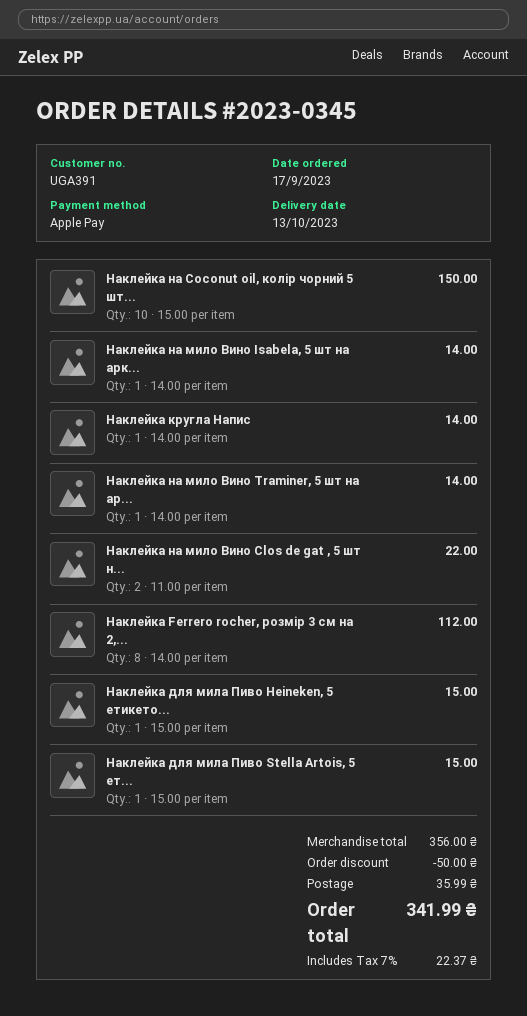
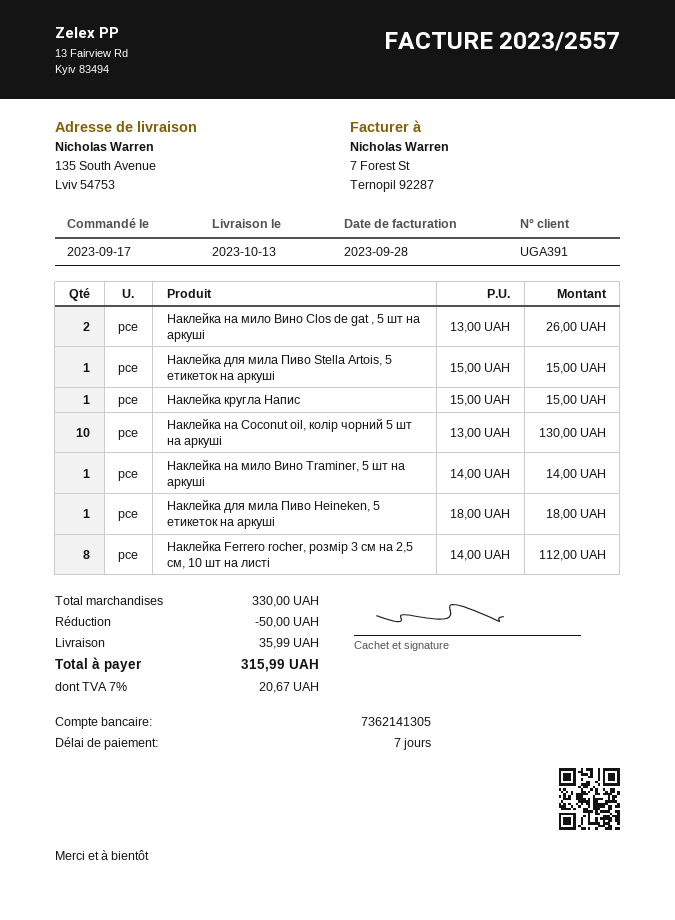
Наклейка на Coconut oil, колір чорний 5 шт...: 10 x 15.00 = 150.00 -> 10 x 13.00 = 130.00
Наклейка на мило Вино Isabela, 5 шт на арк...: 1 x 14.00 = 14.00 -> none
Наклейка кругла Напис: 1 x 14.00 = 14.00 -> 1 x 15.00 = 15.00
Наклейка на мило Вино Clos de gat , 5 шт н...: 2 x 11.00 = 22.00 -> 2 x 13.00 = 26.00
Наклейка для мила Пиво Heineken, 5 етикето...: 1 x 15.00 = 15.00 -> 1 x 18.00 = 18.00
subtotal: 356.00 -> 330.00
tax: 7% = 22.37 -> 7% = 20.67
total: 341.99 -> 315.99

